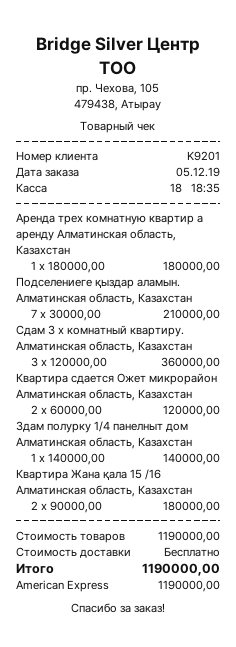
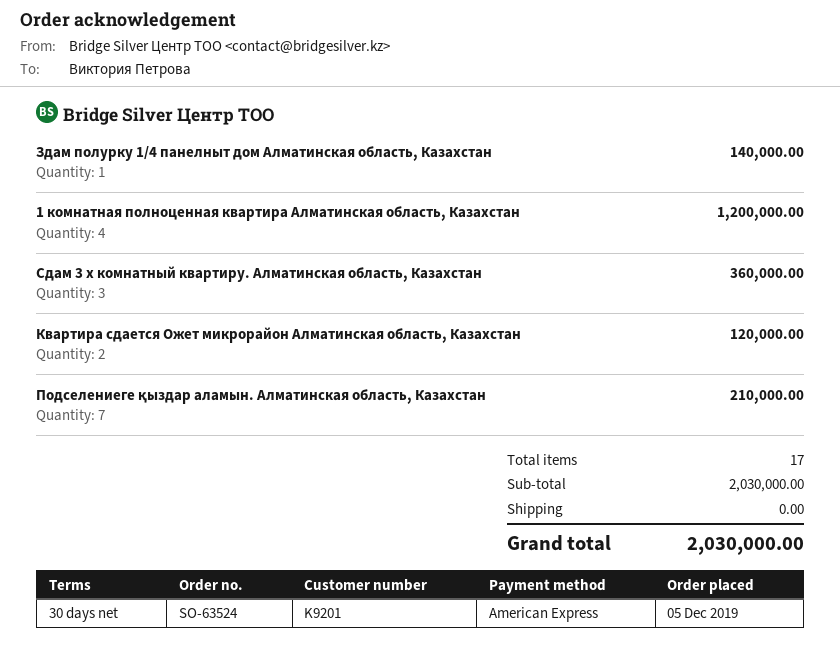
Аренда трех комнатную квартир а аренду Алматинская область, Казахстан: 1 for 180000.00 -> none
Квартира Жана қала 15 /16 Алматинская область, Казахстан: 2 for 180000.00 -> none
1 комнатная полноценная квартира Алматинская область, Казахстан: none -> 4 for 1200000.00
subtotal: 1190000.00 -> 2030000.00
total: 1190000.00 -> 2030000.00

